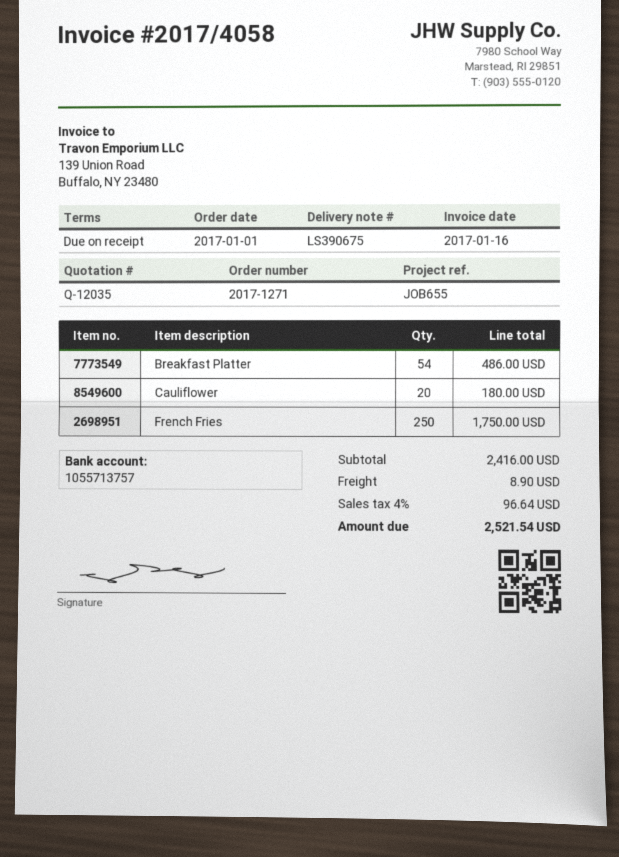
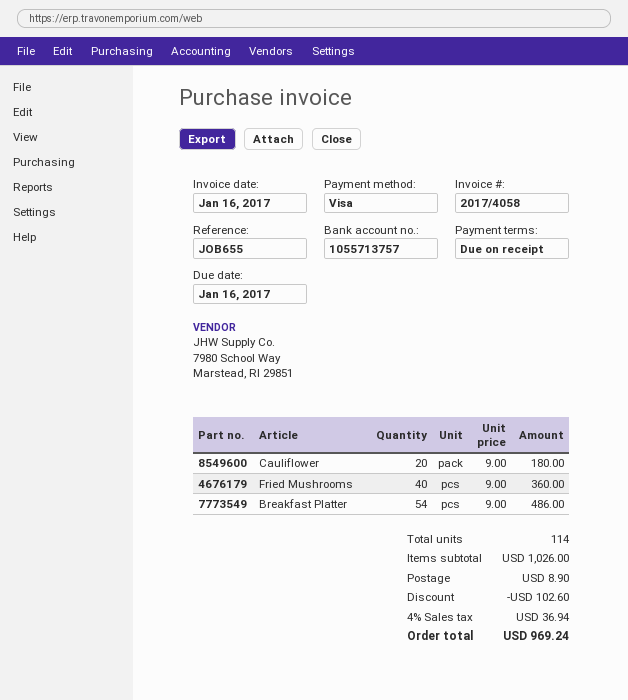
French Fries: 250 for 1750.00 -> none
Fried Mushrooms: none -> 40 for 360.00
subtotal: 2416.00 -> 1026.00
discount: none -> 102.60
tax: 4% = 96.64 -> 4% = 36.94
total: 2521.54 -> 969.24

